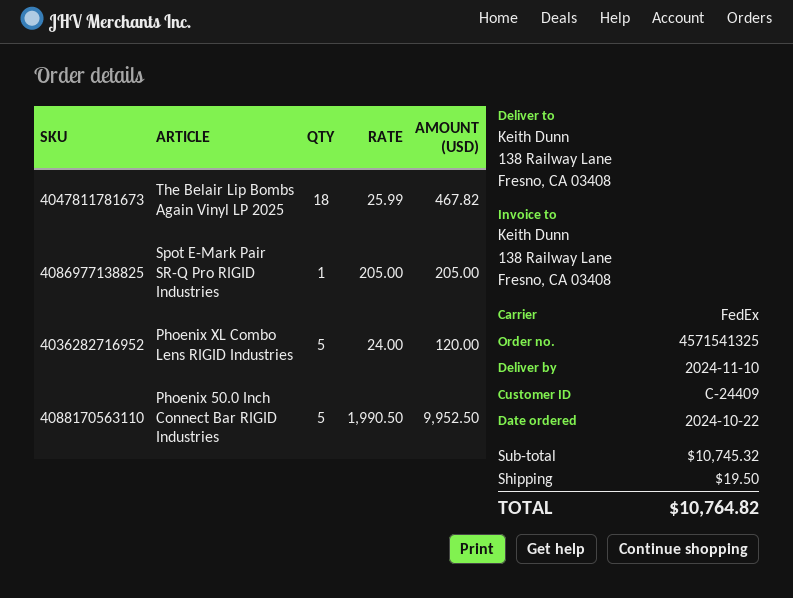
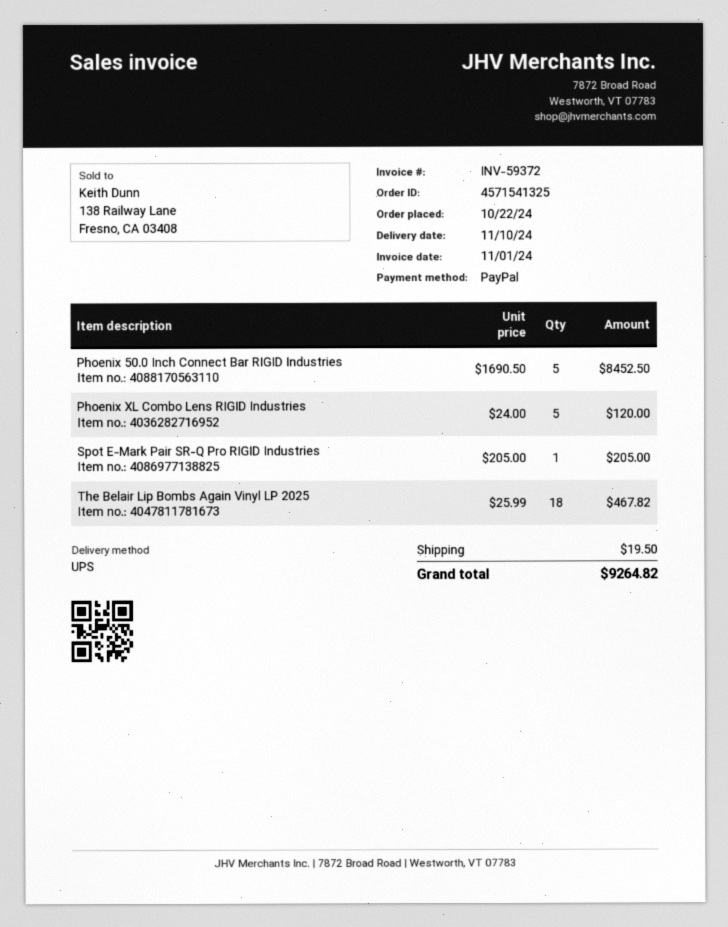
shipping method: FedEx -> UPS
Phoenix 50.0 Inch Connect Bar RIGID Industries: 5 x 1990.50 = 9952.50 -> 5 x 1690.50 = 8452.50
total: 10764.82 -> 9264.82

